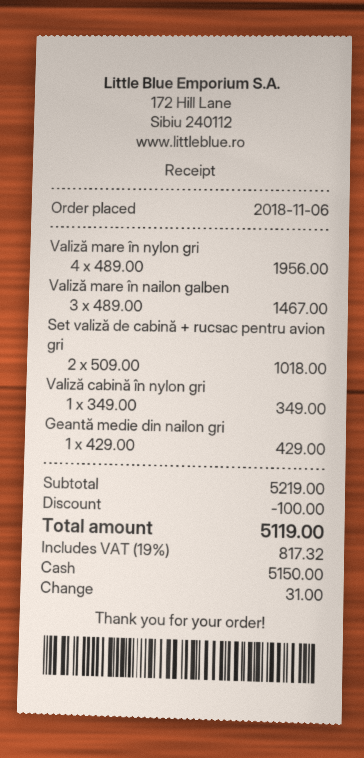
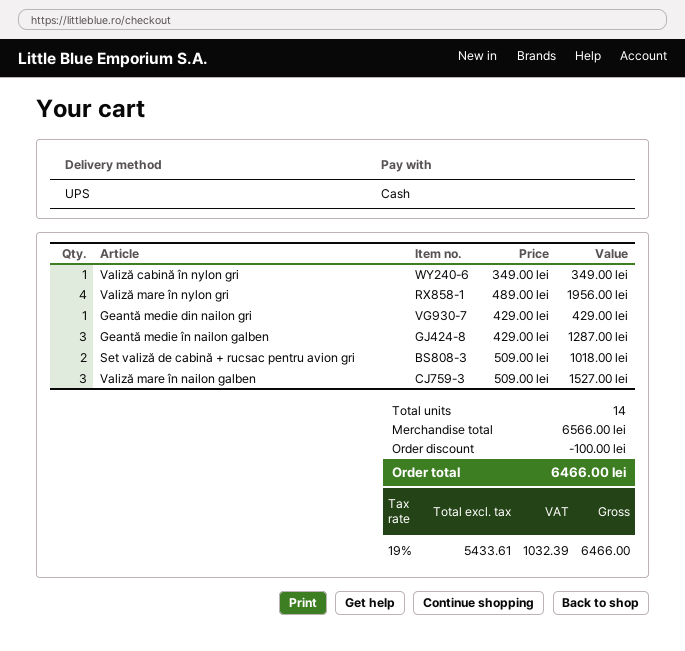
Valiză mare în nailon galben: 3 x 489.00 = 1467.00 -> 3 x 509.00 = 1527.00
Geantă medie în nailon galben: none -> 3 x 429.00 = 1287.00
subtotal: 5219.00 -> 6566.00
tax: 19% = 817.32 -> 19% = 1032.39
total: 5119.00 -> 6466.00

